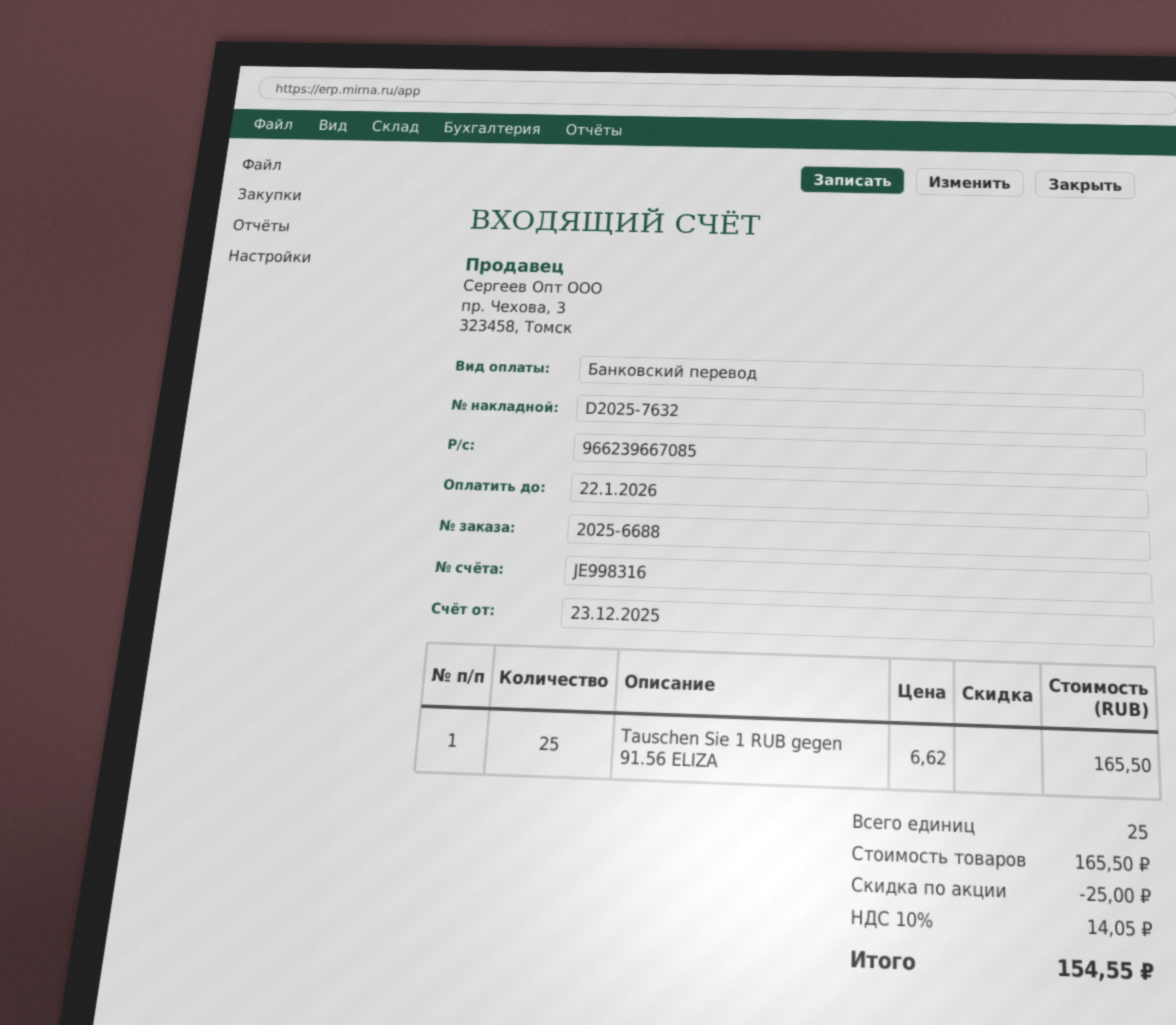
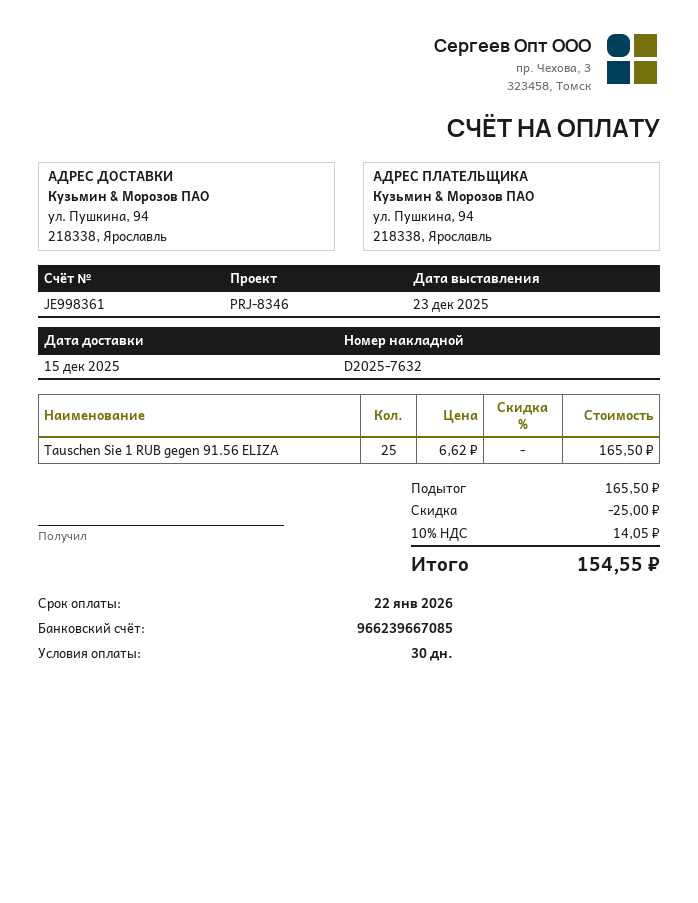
invoice number: JE998316 -> JE998361

